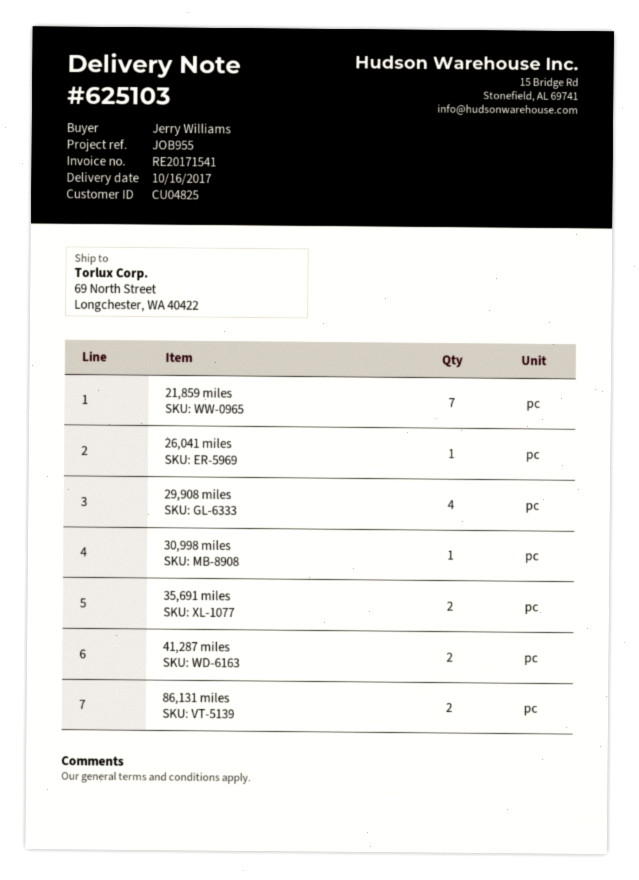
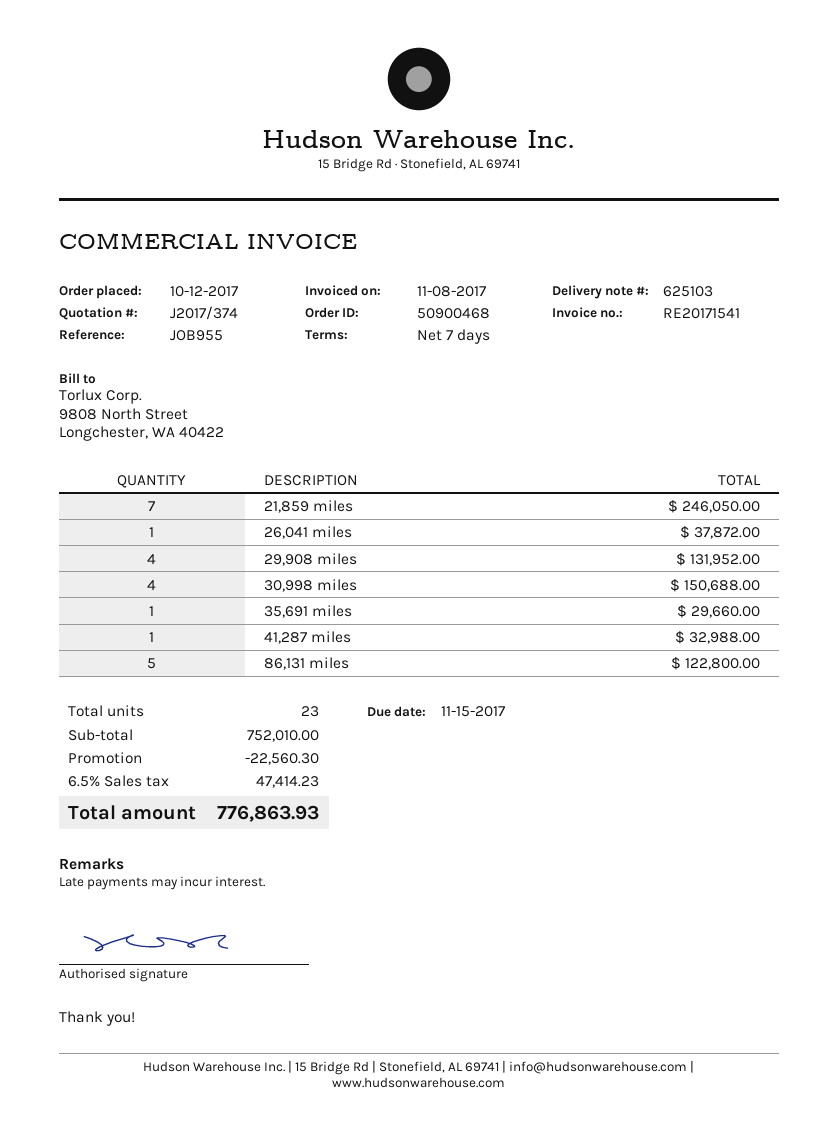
30,998 miles: 1 -> 4
35,691 miles: 2 -> 1
41,287 miles: 2 -> 1
86,131 miles: 2 -> 5

